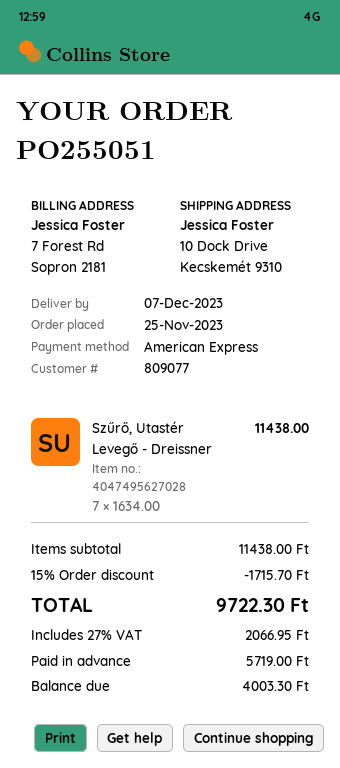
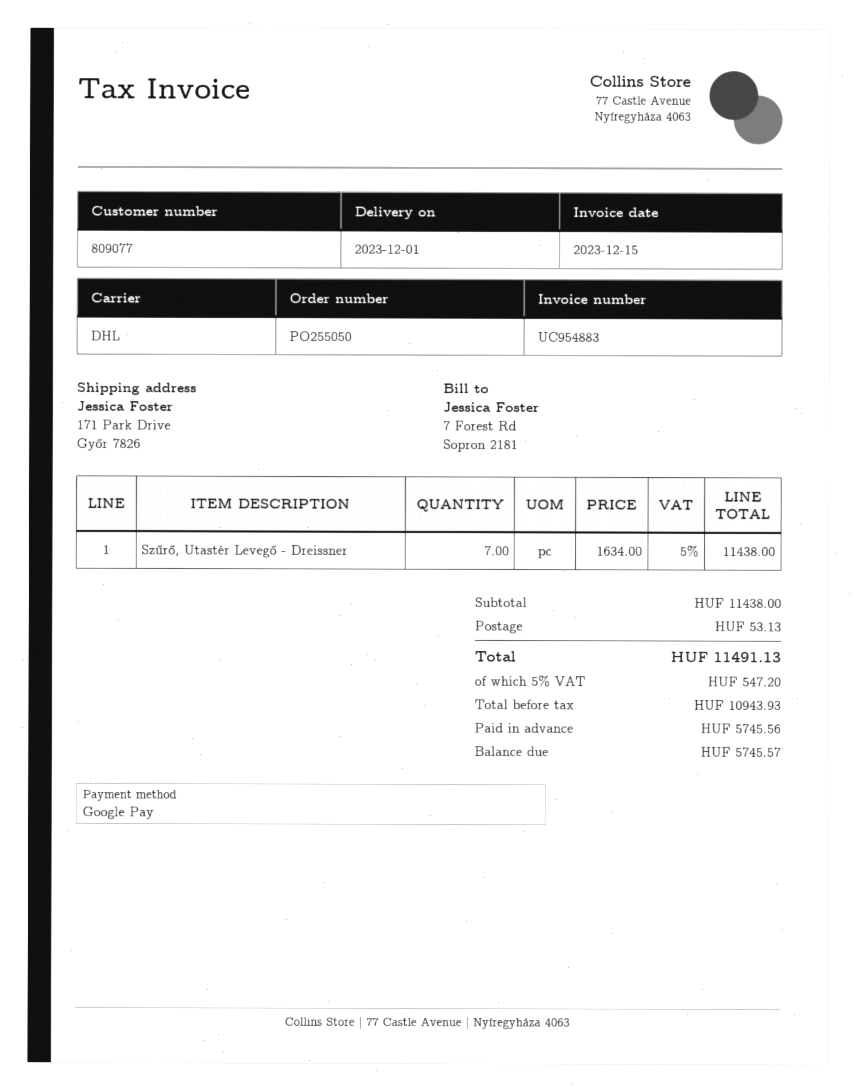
order number: PO255051 -> PO255050
delivery date: 2023-12-07 -> 2023-12-01
payment method: American Express -> Google Pay
ship to: 10 Dock Drive, Kecskemét 9310 -> 171 Park Drive, Győr 7826
discount: 15% = 1715.70 -> none
shipping: none -> 53.13
tax: 27% = 2066.95 -> 5% = 547.20
total: 9722.30 -> 11491.13
deposit: 5719.00 -> 5745.56
balance: 4003.30 -> 5745.57

